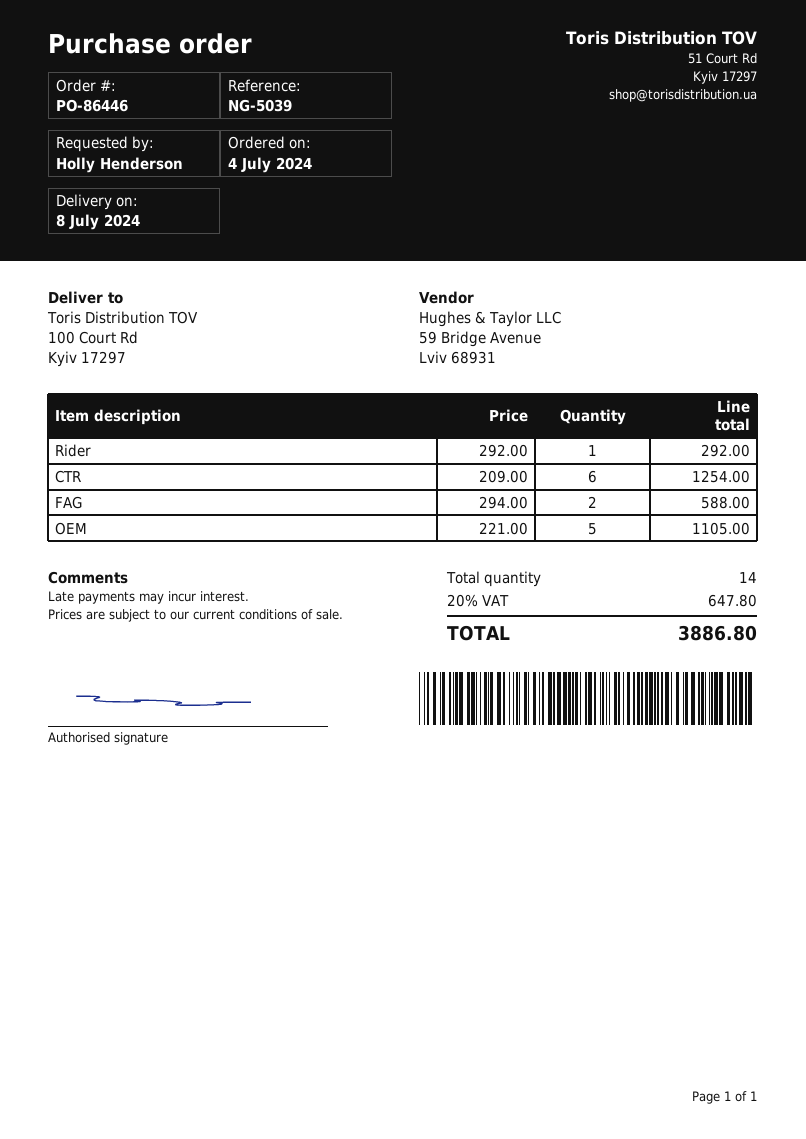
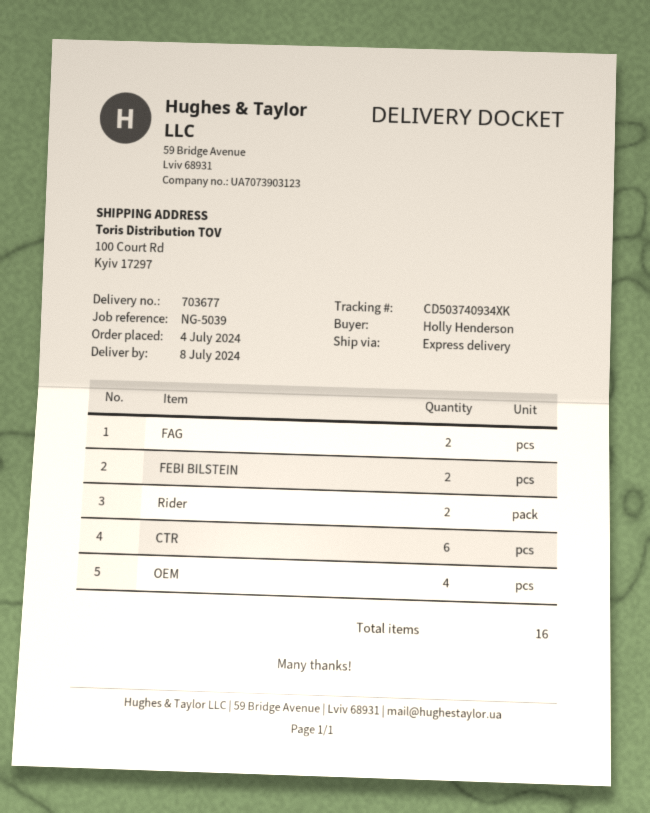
Rider: 1 -> 2
OEM: 5 -> 4
FEBI BILSTEIN: none -> 2
total quantity: 14 -> 16

